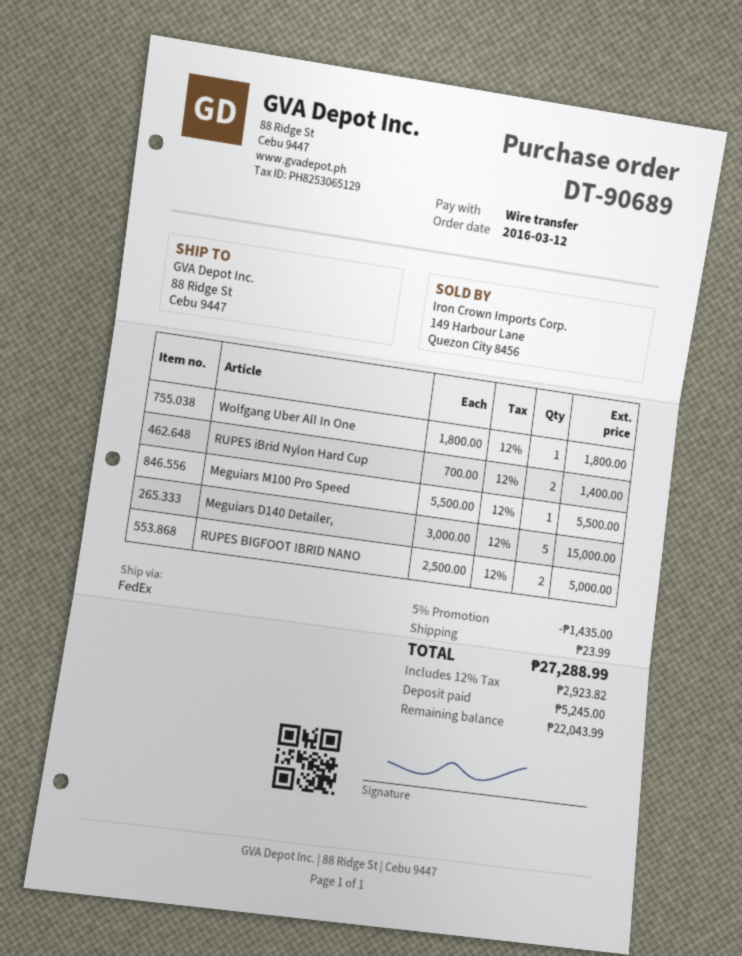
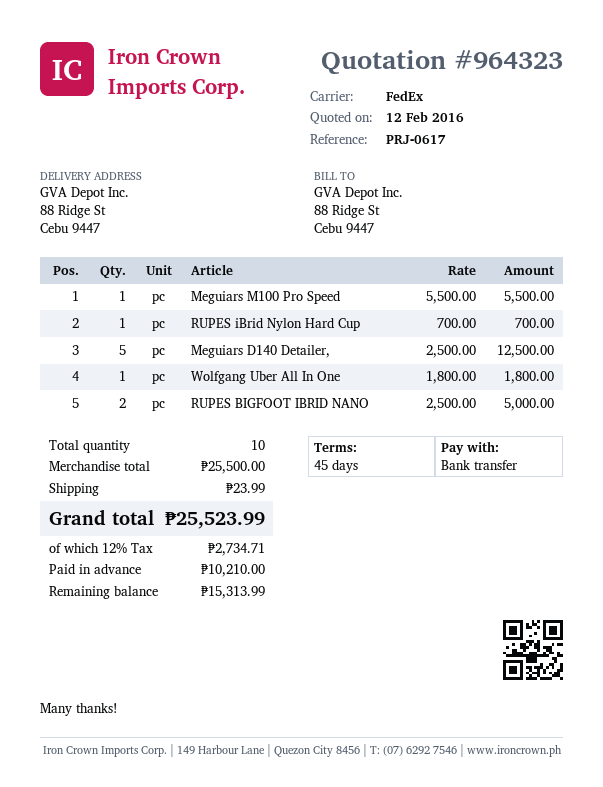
RUPES iBrid Nylon Hard Cup: 2 x 700.00 = 1400.00 -> 1 x 700.00 = 700.00
Meguiars D140 Detailer,: 5 x 3000.00 = 15000.00 -> 5 x 2500.00 = 12500.00
discount: 5% = 1435.00 -> none
tax: 12% = 2923.82 -> 12% = 2734.71
total: 27288.99 -> 25523.99
deposit: 5245.00 -> 10210.00
balance: 22043.99 -> 15313.99

